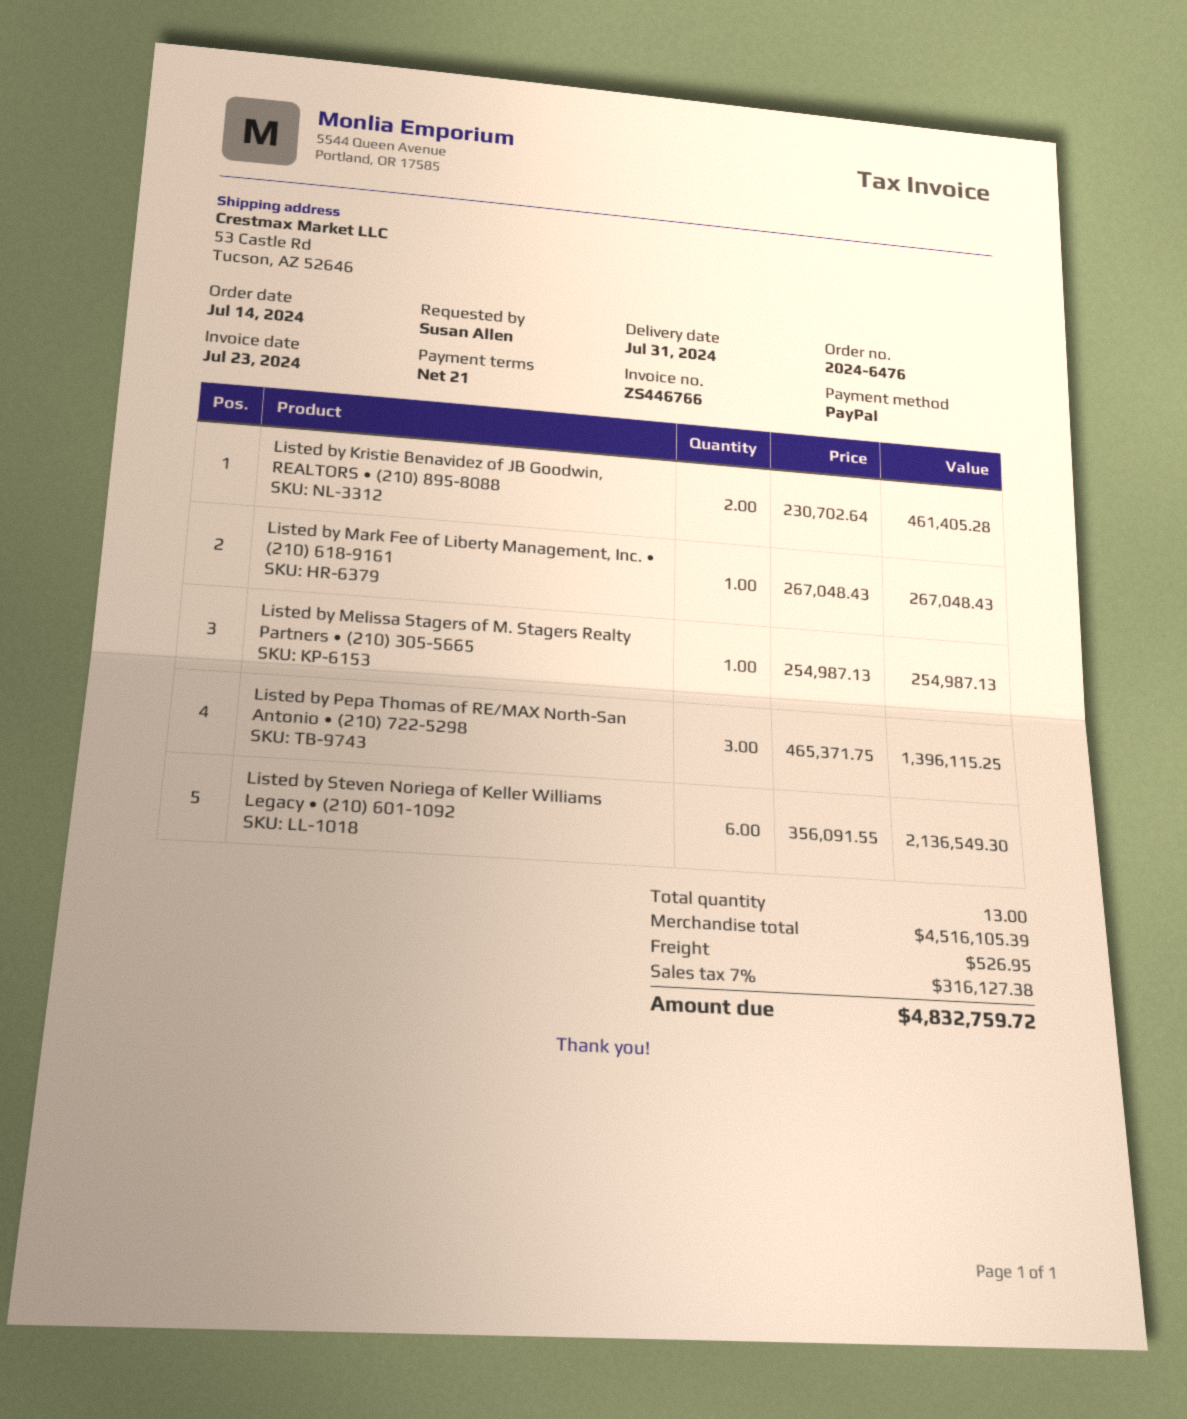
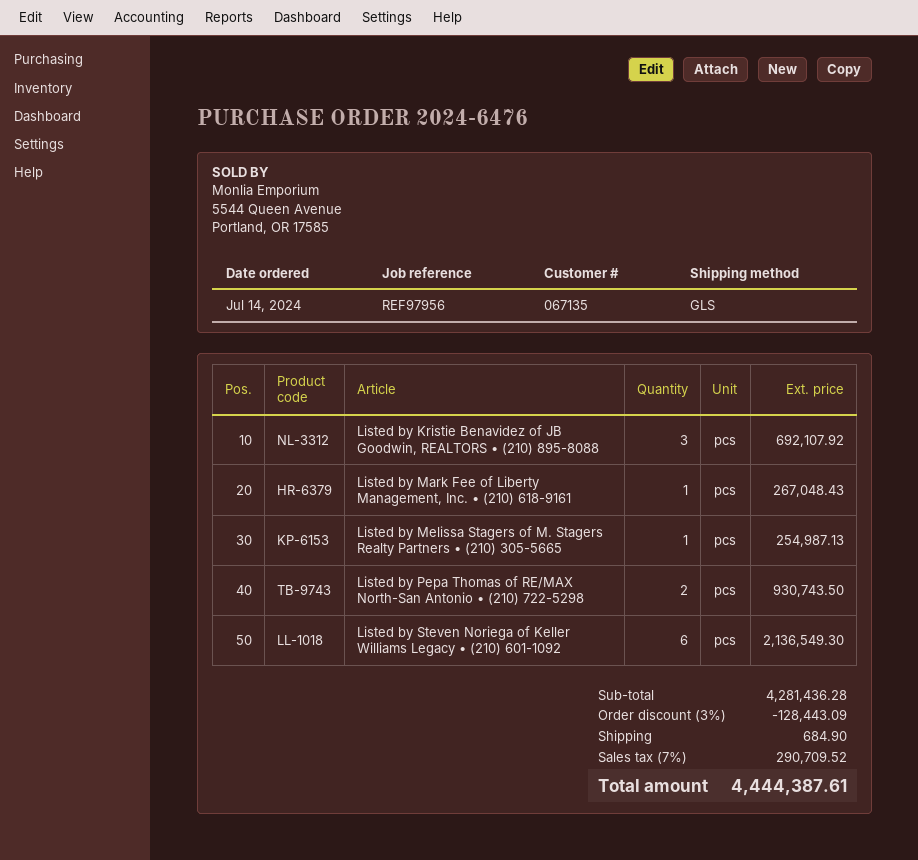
Listed by Kristie Benavidez of JB Goodwin, REALTORS • (210) 895-8088: 2 for 461405.28 -> 3 for 692107.92
Listed by Pepa Thomas of RE/MAX North-San Antonio • (210) 722-5298: 3 for 1396115.25 -> 2 for 930743.50
subtotal: 4516105.39 -> 4281436.28
discount: none -> 3% = 128443.09
shipping: 526.95 -> 684.90
tax: 7% = 316127.38 -> 7% = 290709.52
total: 4832759.72 -> 4444387.61

